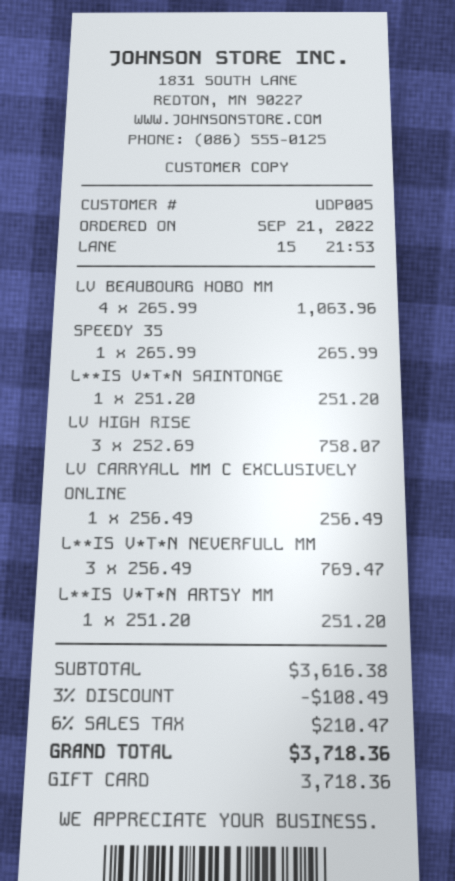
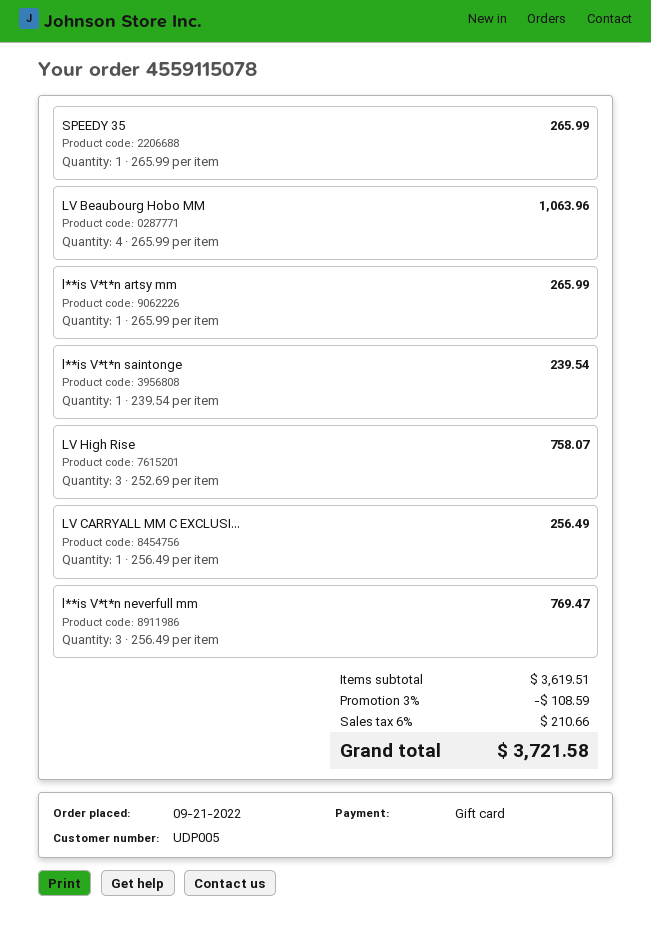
L**IS V*T*N SAINTONGE: 1 x 251.20 = 251.20 -> 1 x 239.54 = 239.54
L**IS V*T*N ARTSY MM: 1 x 251.20 = 251.20 -> 1 x 265.99 = 265.99
subtotal: 3616.38 -> 3619.51
discount: 3% = 108.49 -> 3% = 108.59
tax: 6% = 210.47 -> 6% = 210.66
total: 3718.36 -> 3721.58

